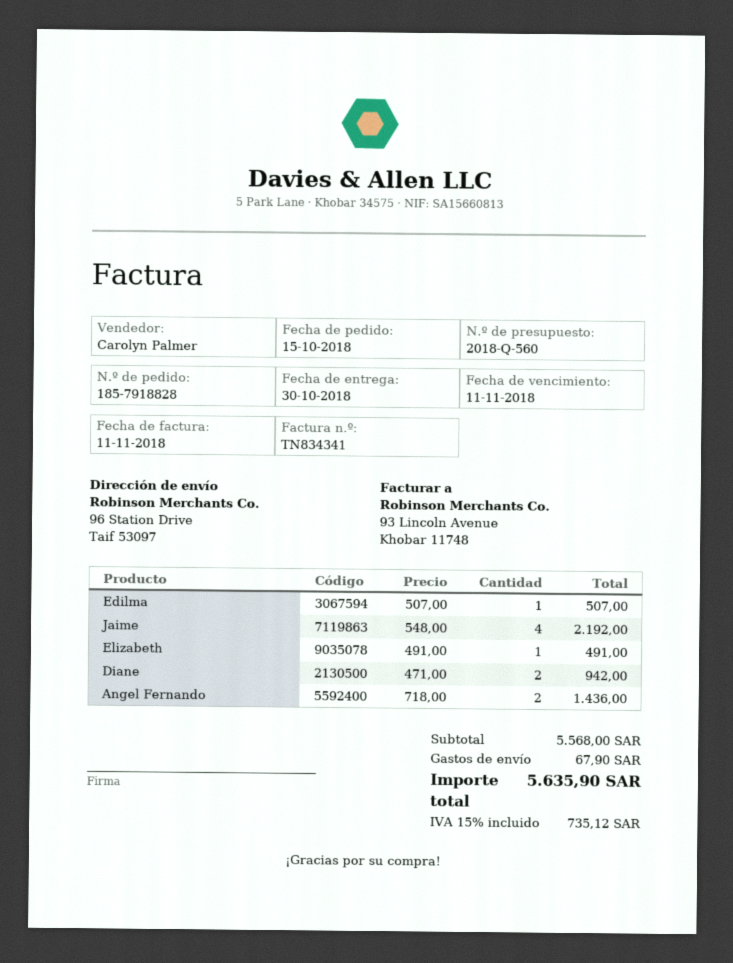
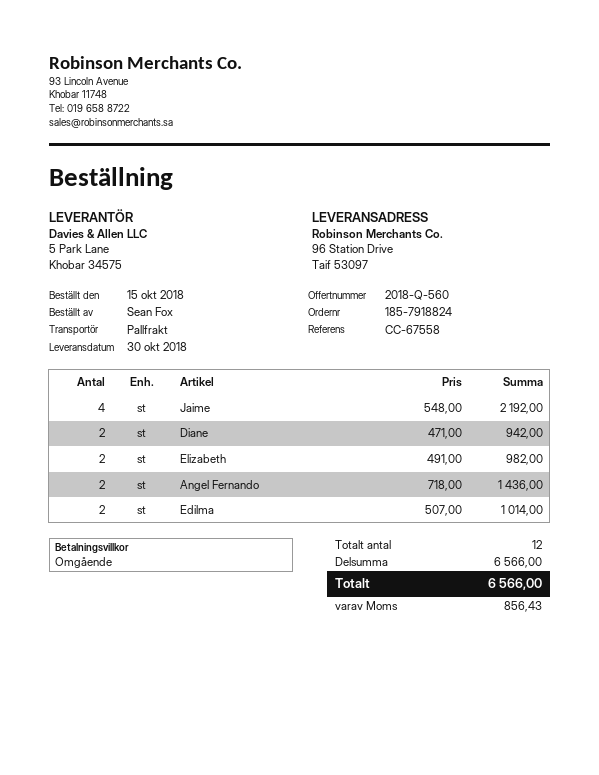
order number: 185-7918828 -> 185-7918824
Edilma: 1 x 507.00 = 507.00 -> 2 x 507.00 = 1014.00
Elizabeth: 1 x 491.00 = 491.00 -> 2 x 491.00 = 982.00
subtotal: 5568.00 -> 6566.00
shipping: 67.90 -> none
tax: 735.12 -> 856.43
total: 5635.90 -> 6566.00

